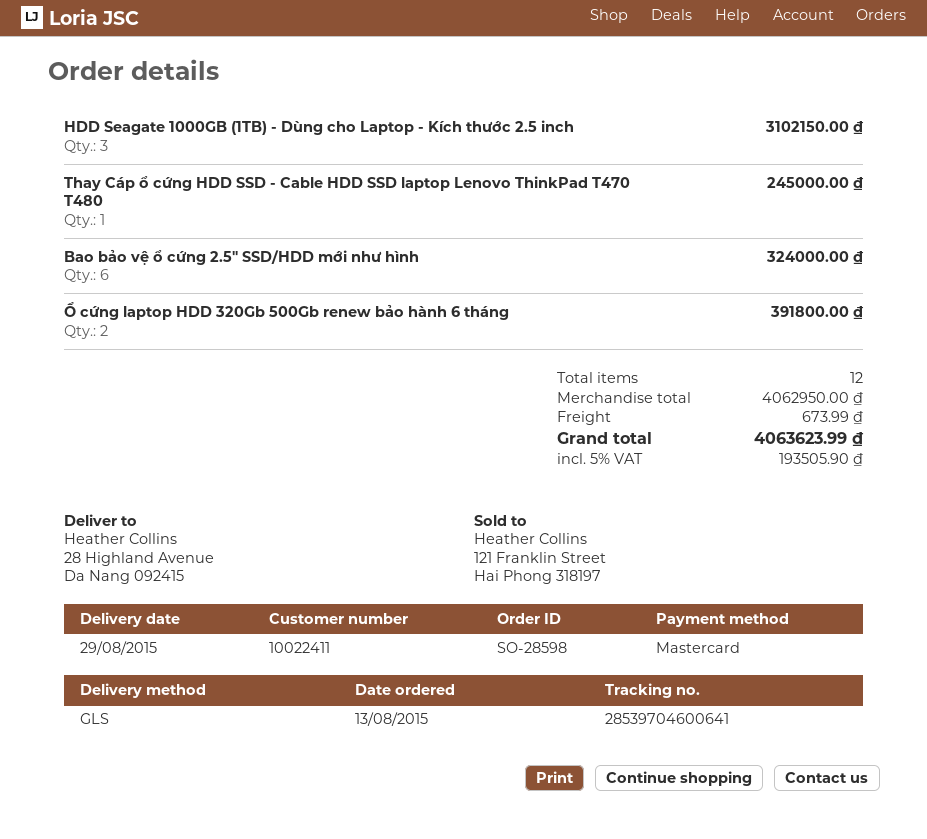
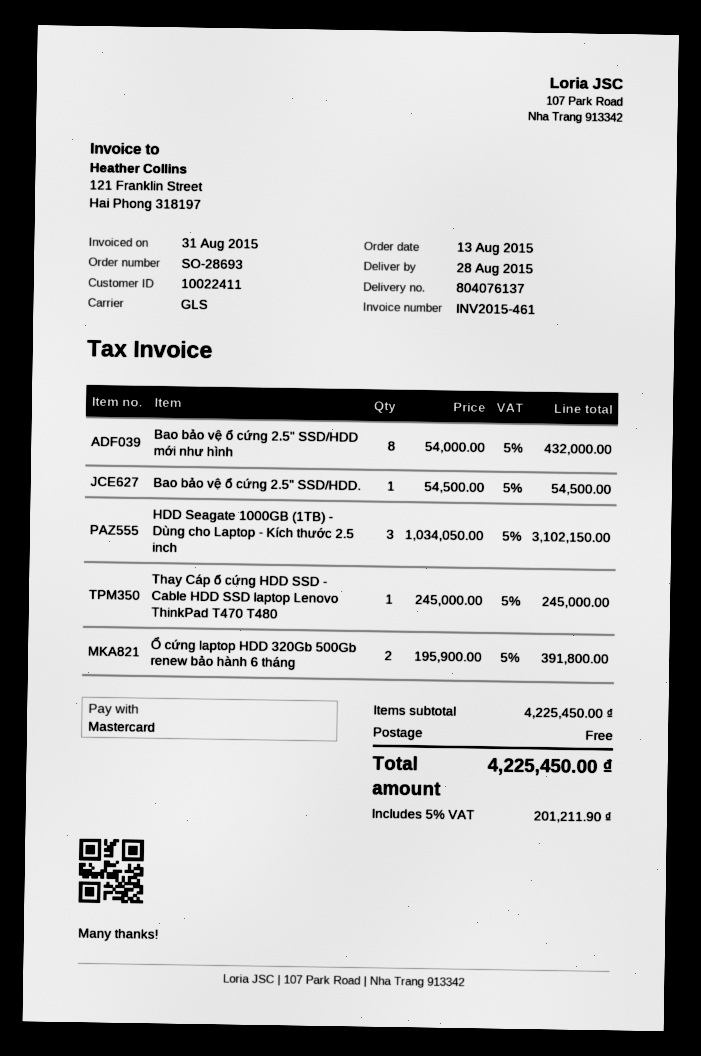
order number: SO-28598 -> SO-28693
delivery date: 2015-08-29 -> 2015-08-28
Bao bảo vệ ổ cứng 2.5" SSD/HDD mới như hình: 6 for 324000.00 -> 8 for 432000.00
Bao bảo vệ ổ cứng 2.5" SSD/HDD.: none -> 1 for 54500.00
subtotal: 4062950.00 -> 4225450.00
shipping: 673.99 -> 0.00
tax: 5% = 193505.90 -> 5% = 201211.90
total: 4063623.99 -> 4225450.00

